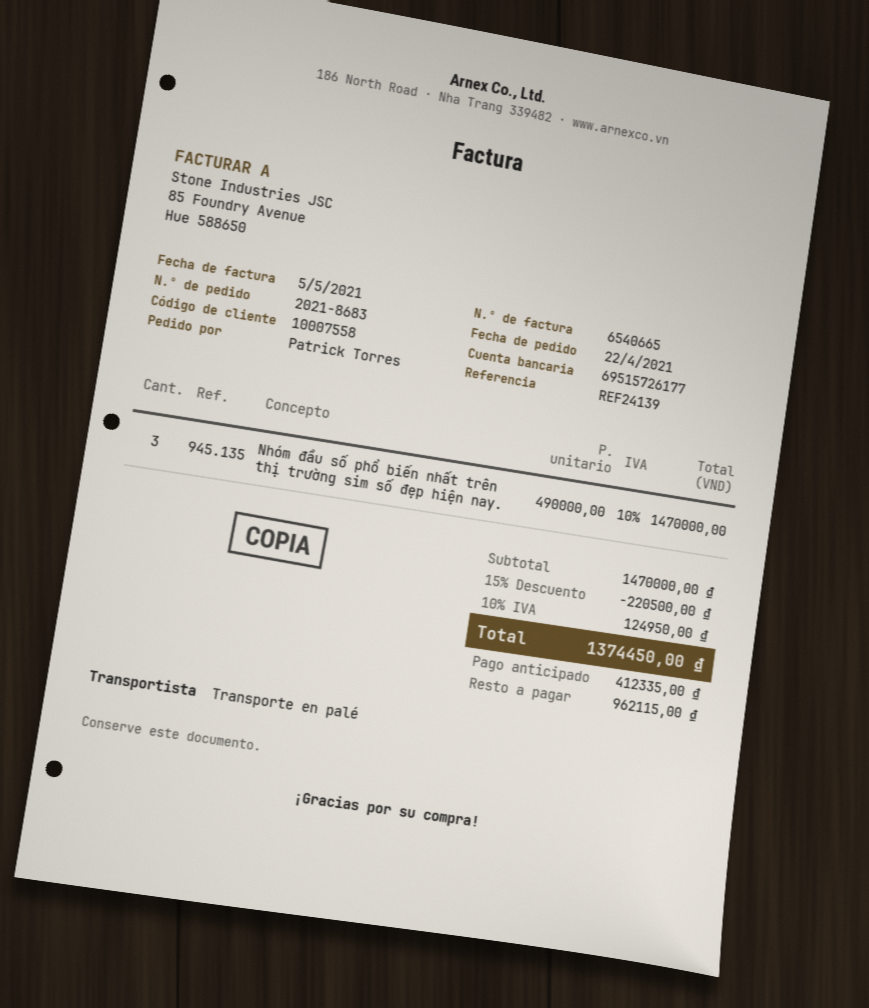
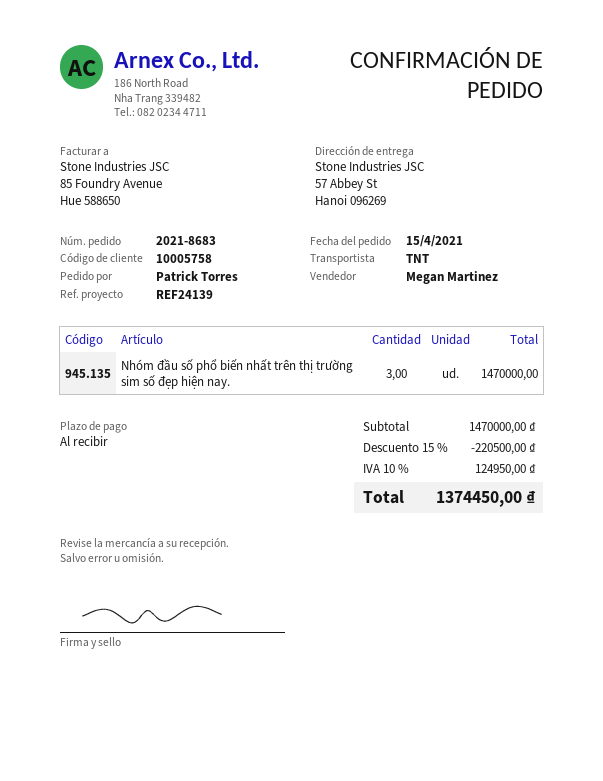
order date: 2021-04-22 -> 2021-04-15
customer number: 10007558 -> 10005758
shipping method: pallet freight -> TNT

